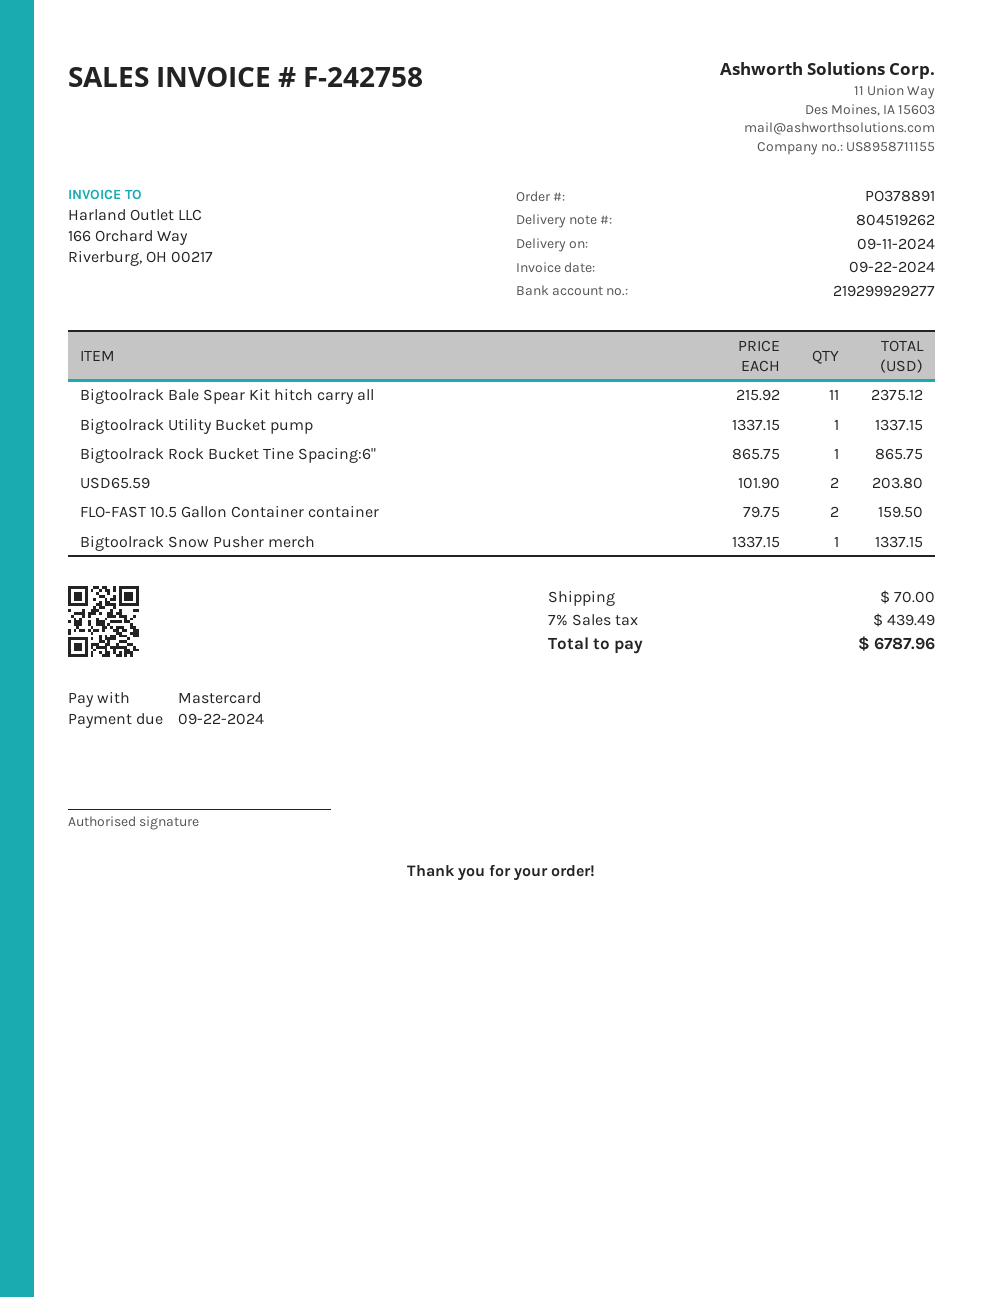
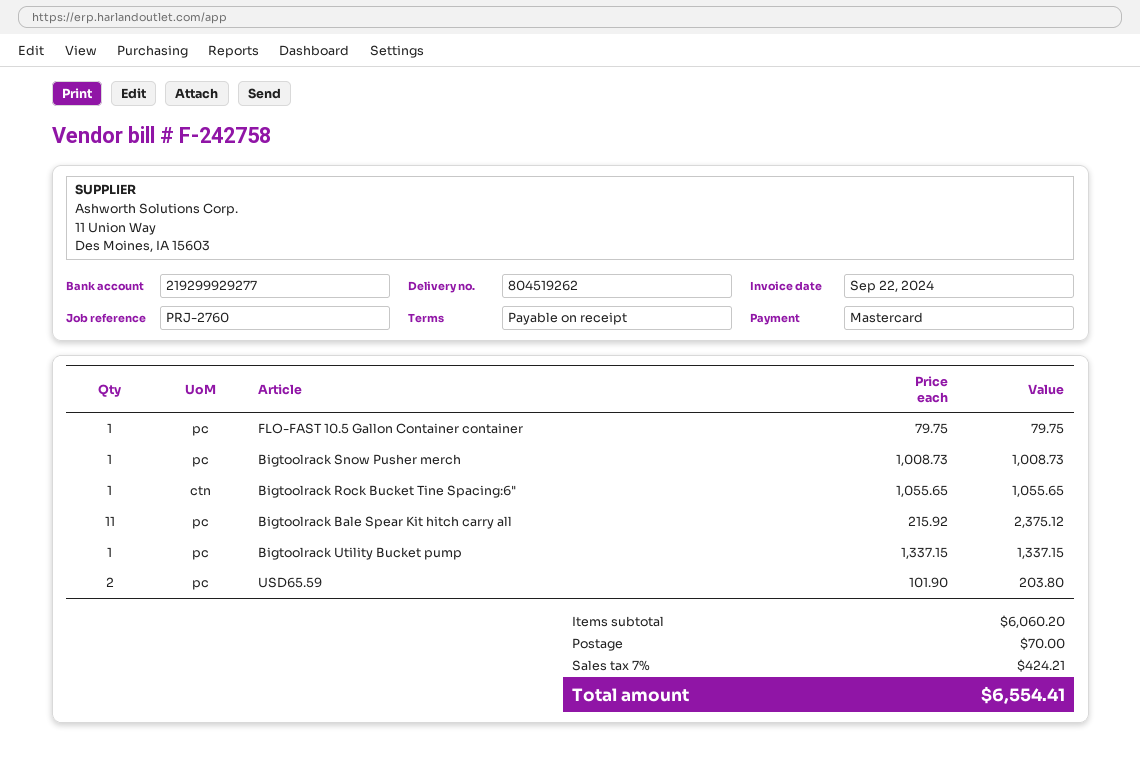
Bigtoolrack Rock Bucket Tine Spacing:6": 1 x 865.75 = 865.75 -> 1 x 1055.65 = 1055.65
FLO-FAST 10.5 Gallon Container container: 2 x 79.75 = 159.50 -> 1 x 79.75 = 79.75
Bigtoolrack Snow Pusher merch: 1 x 1337.15 = 1337.15 -> 1 x 1008.73 = 1008.73
tax: 7% = 439.49 -> 7% = 424.21
total: 6787.96 -> 6554.41

